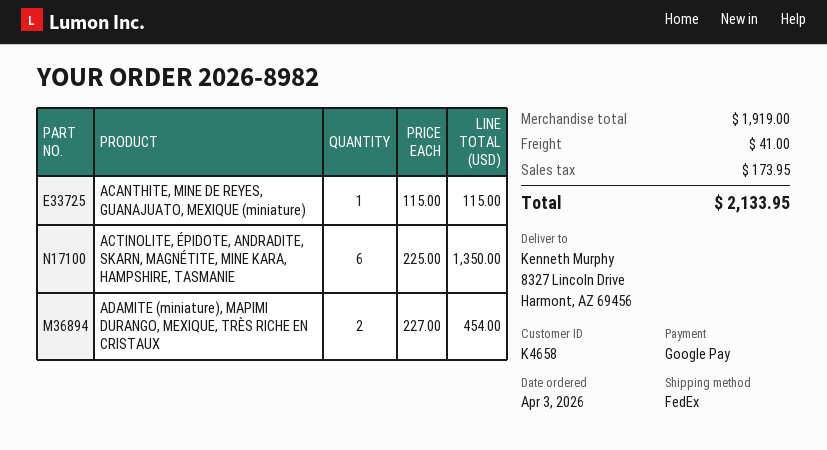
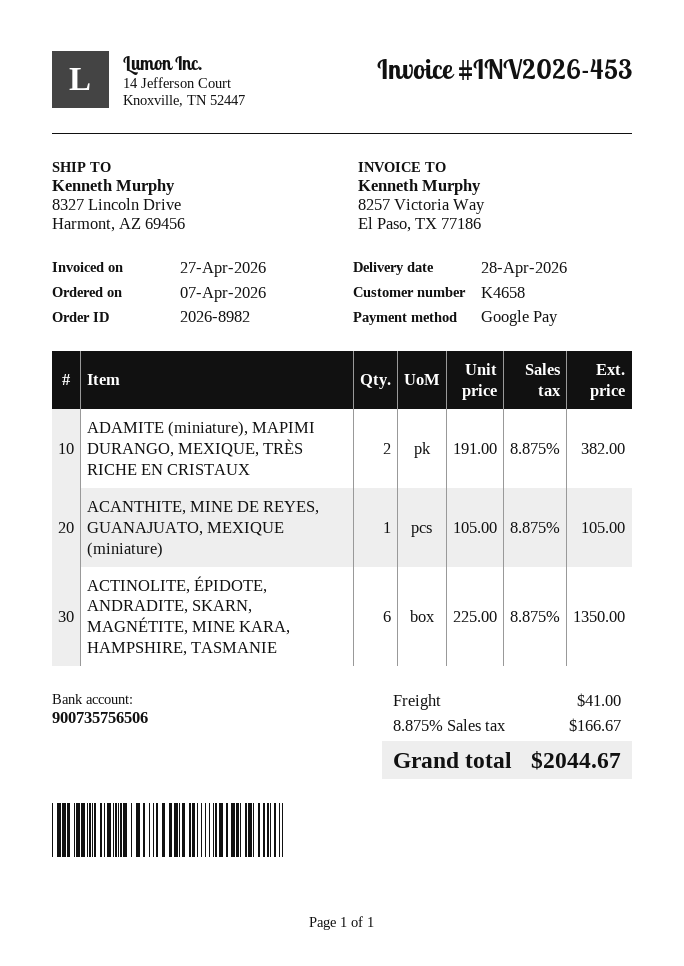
order date: 2026-04-03 -> 2026-04-07
ACANTHITE, MINE DE REYES, GUANAJUATO, MEXIQUE (miniature): 1 x 115.00 = 115.00 -> 1 x 105.00 = 105.00
ADAMITE (miniature), MAPIMI DURANGO, MEXIQUE, TRÈS RICHE EN CRISTAUX: 2 x 227.00 = 454.00 -> 2 x 191.00 = 382.00
tax: 173.95 -> 166.67
total: 2133.95 -> 2044.67

